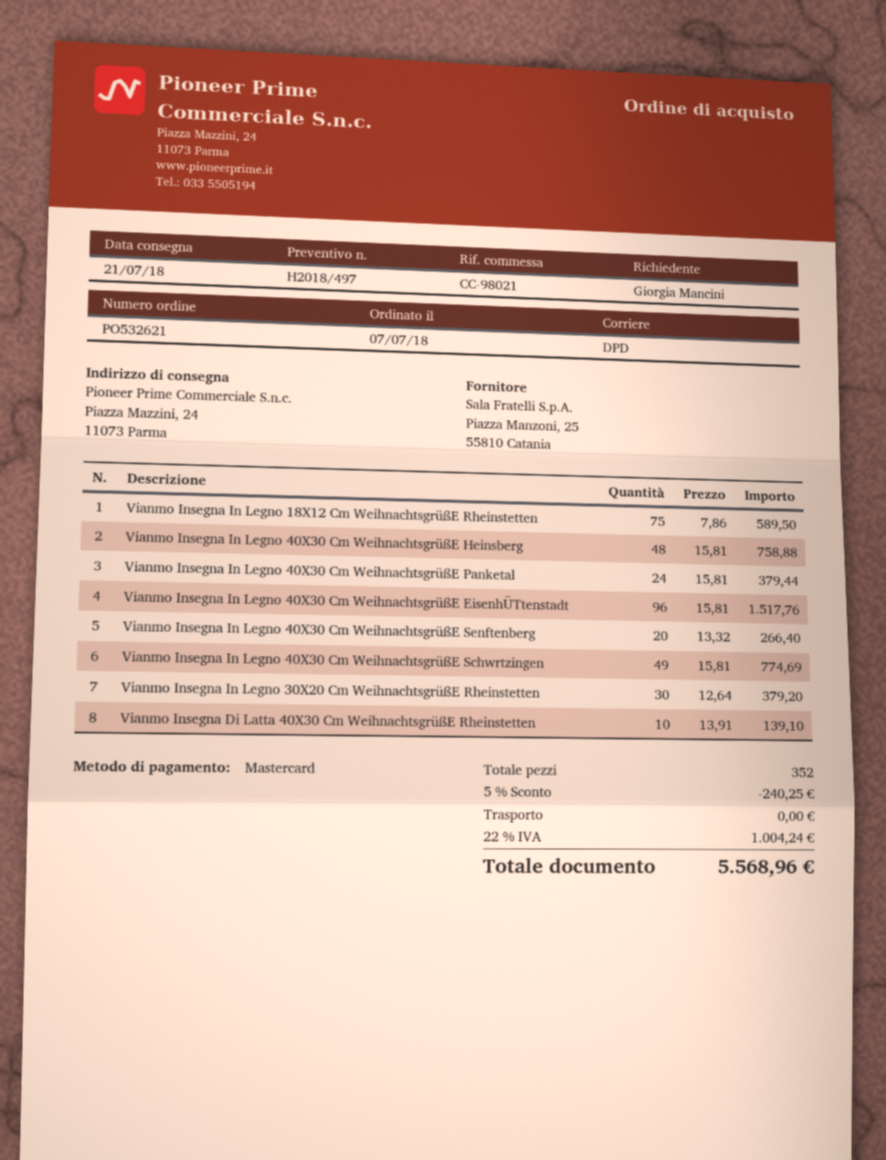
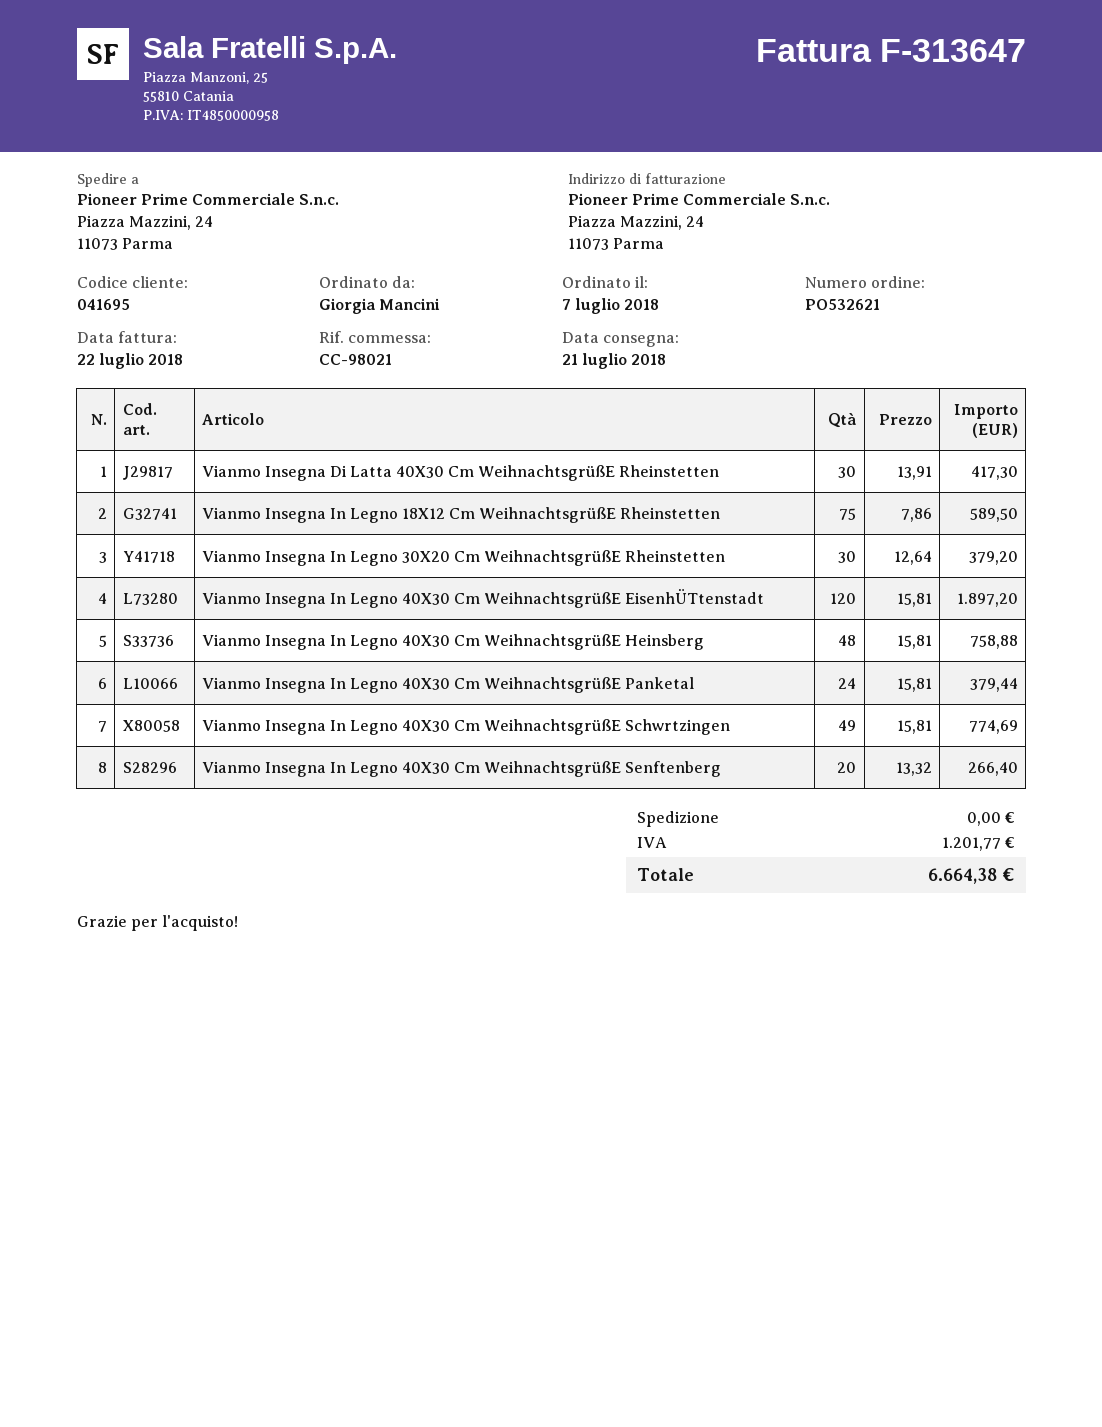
Vianmo Insegna In Legno 40X30 Cm WeihnachtsgrüßE EisenhÜTtenstadt: 96 x 15.81 = 1517.76 -> 120 x 15.81 = 1897.20
Vianmo Insegna Di Latta 40X30 Cm WeihnachtsgrüßE Rheinstetten: 10 x 13.91 = 139.10 -> 30 x 13.91 = 417.30
discount: 5% = 240.25 -> none
tax: 1004.24 -> 1201.77
total: 5568.96 -> 6664.38

